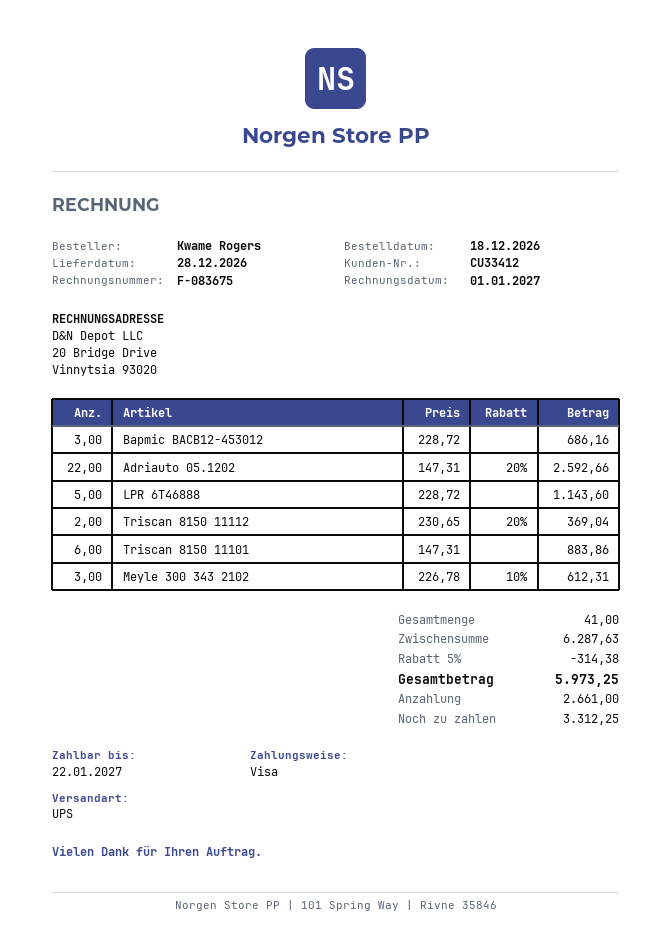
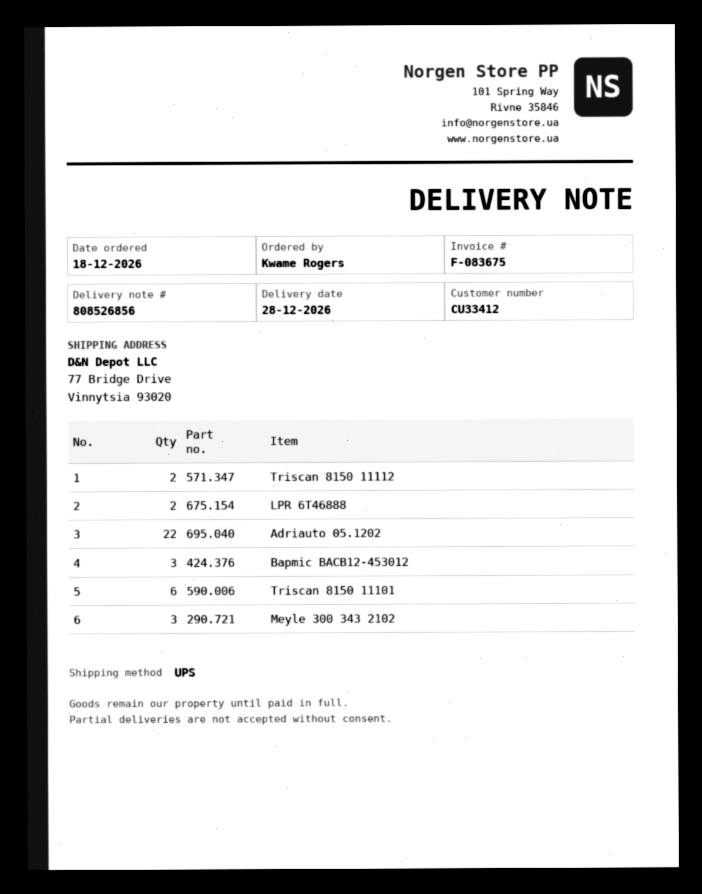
LPR 6T46888: 5 -> 2

